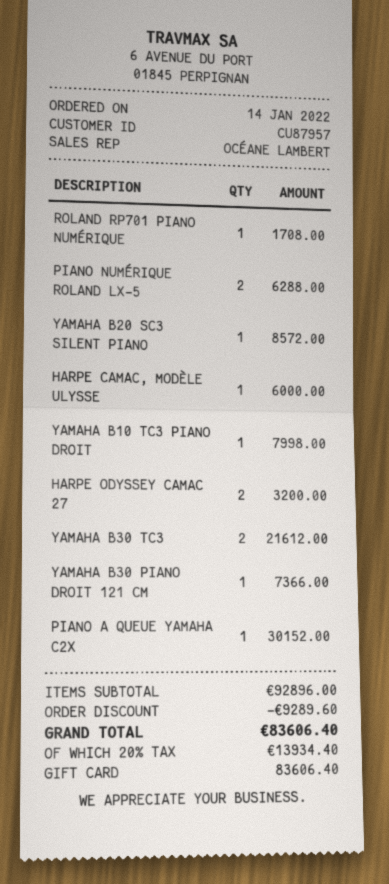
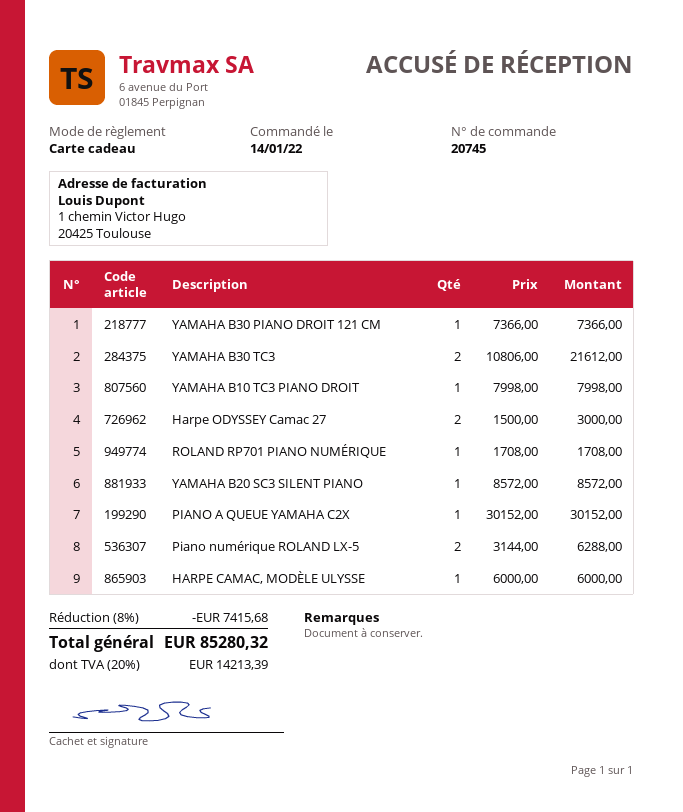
HARPE ODYSSEY CAMAC 27: 2 for 3200.00 -> 2 for 3000.00
discount: 9289.60 -> 7415.68
tax: 20% = 13934.40 -> 20% = 14213.39
total: 83606.40 -> 85280.32

